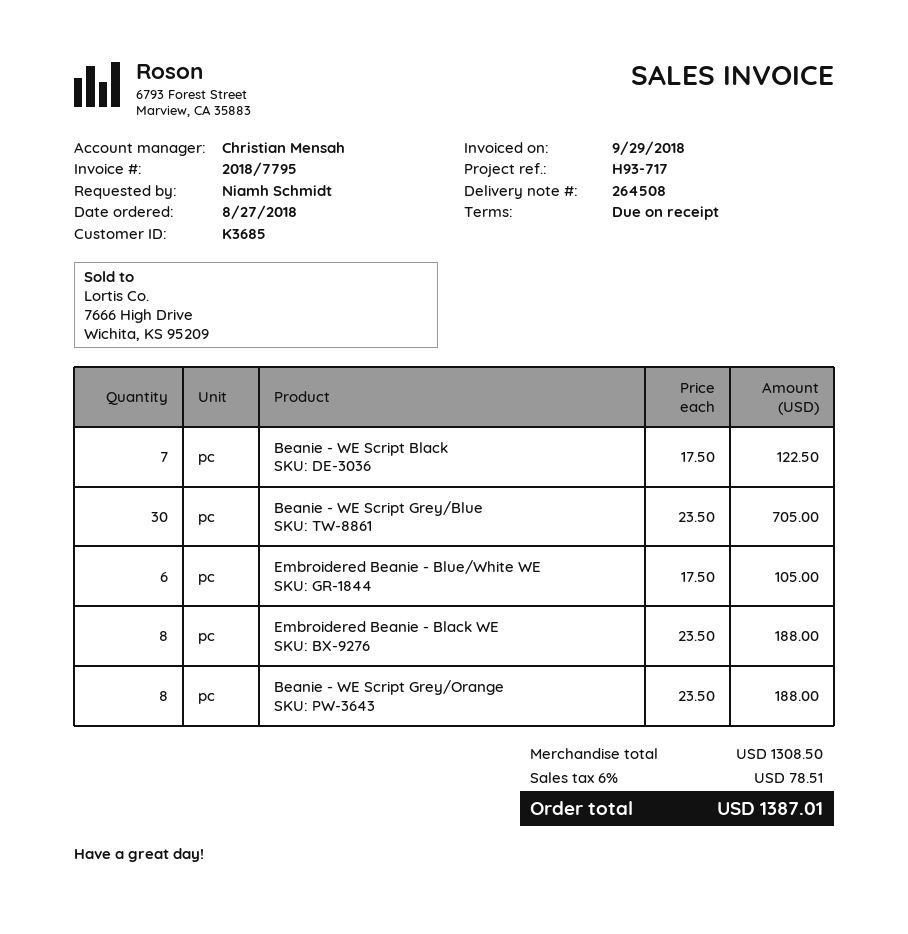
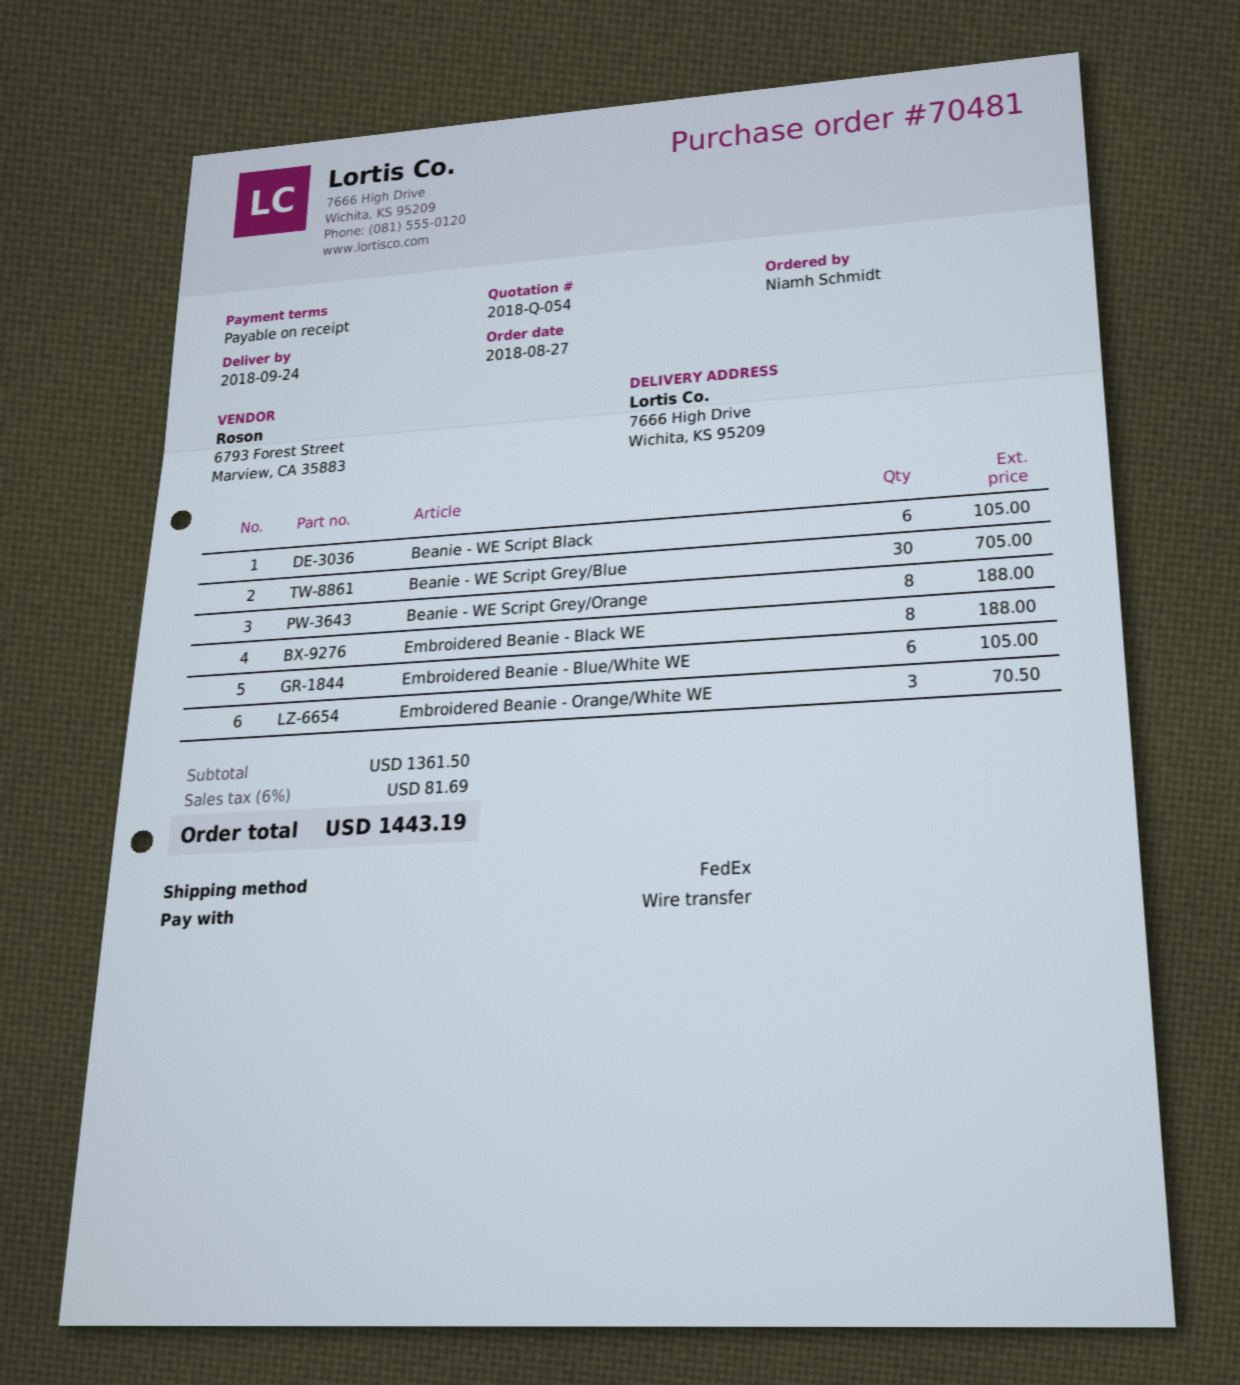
Beanie - WE Script Black: 7 for 122.50 -> 6 for 105.00
Embroidered Beanie - Orange/White WE: none -> 3 for 70.50
subtotal: 1308.50 -> 1361.50
tax: 6% = 78.51 -> 6% = 81.69
total: 1387.01 -> 1443.19

